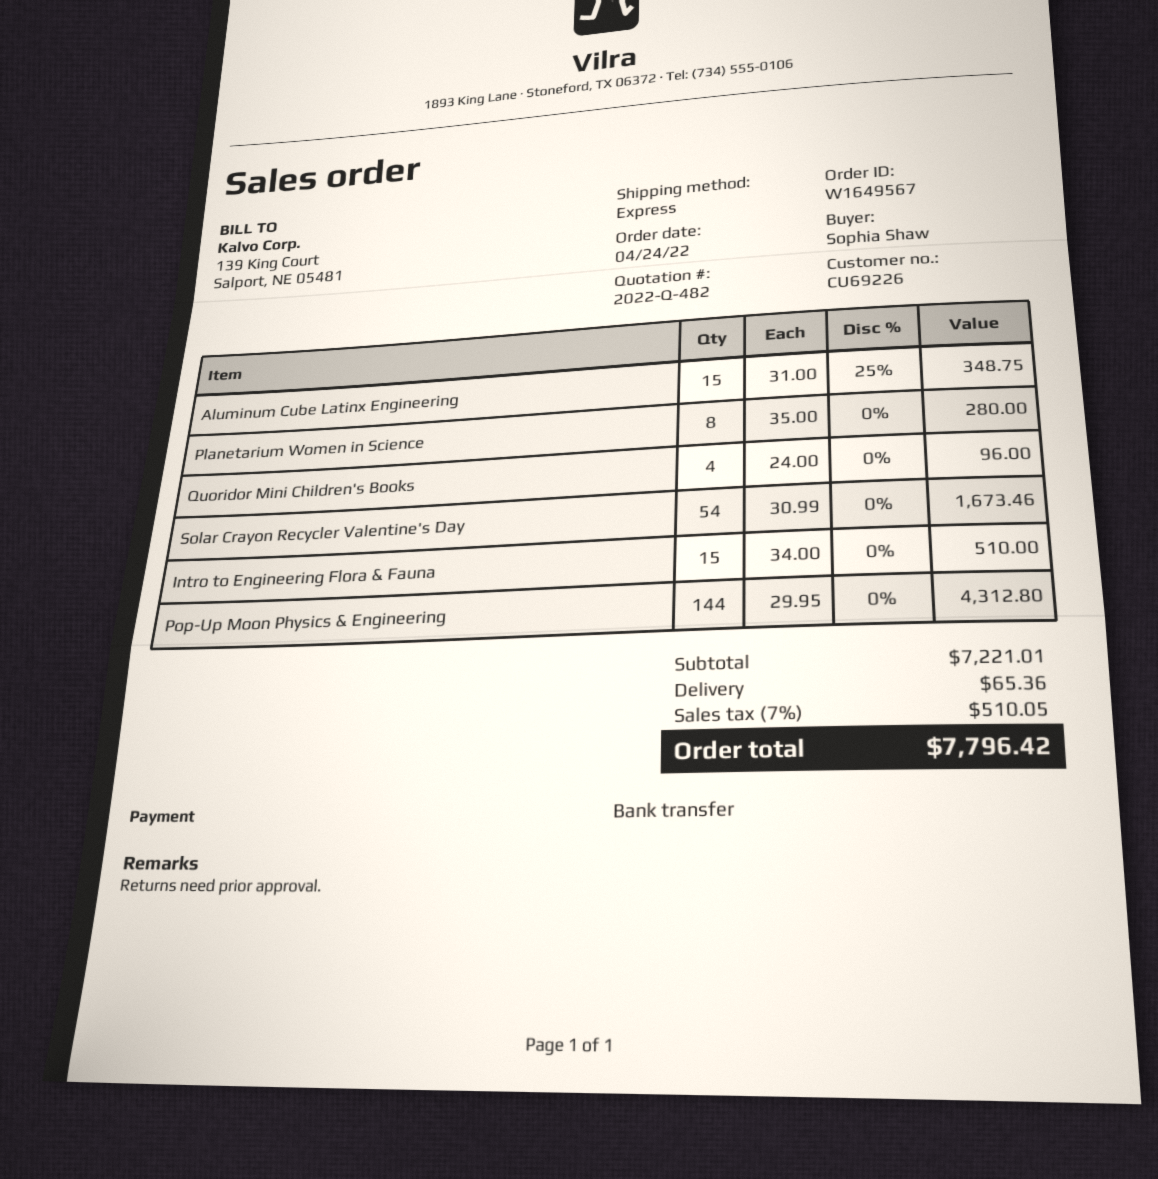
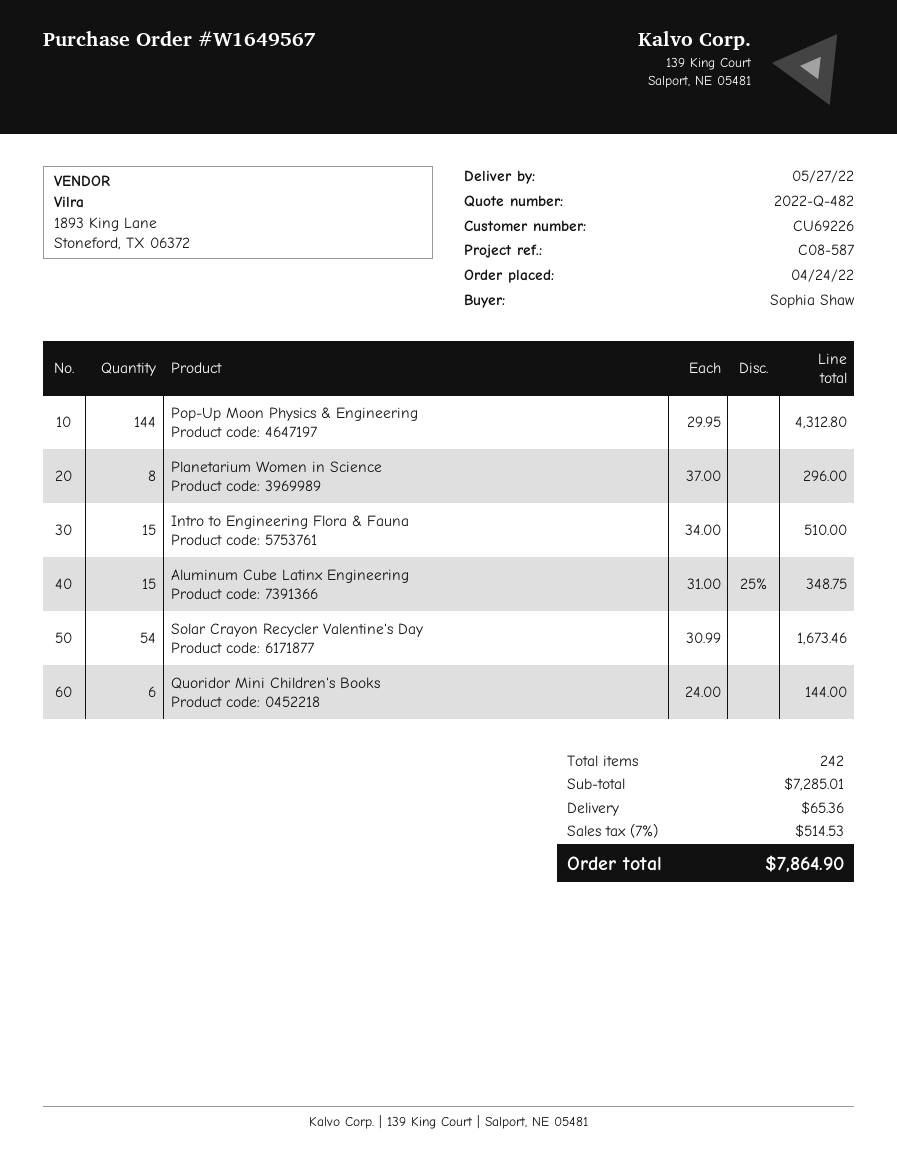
Planetarium Women in Science: 8 x 35.00 = 280.00 -> 8 x 37.00 = 296.00
Quoridor Mini Children's Books: 4 x 24.00 = 96.00 -> 6 x 24.00 = 144.00
subtotal: 7221.01 -> 7285.01
tax: 7% = 510.05 -> 7% = 514.53
total: 7796.42 -> 7864.90

